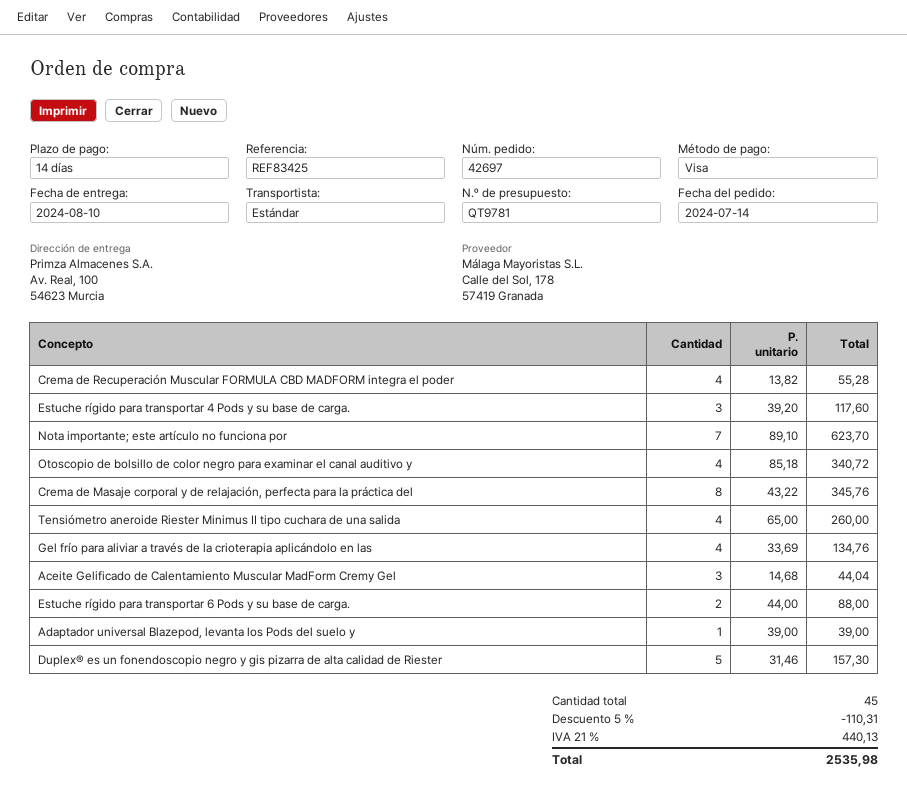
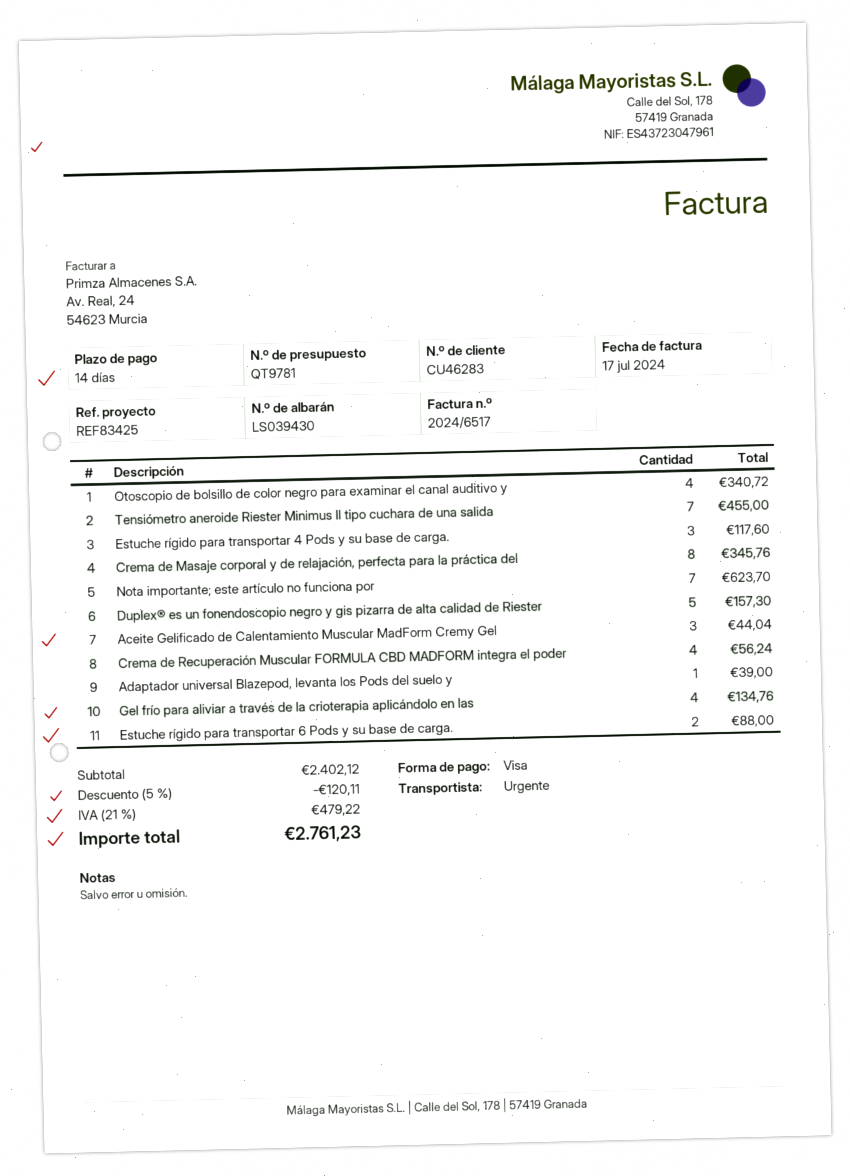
shipping method: standard -> express
Crema de Recuperación Muscular FORMULA CBD MADFORM integra el poder: 4 for 55.28 -> 4 for 56.24
Tensiómetro aneroide Riester Minimus II tipo cuchara de una salida: 4 for 260.00 -> 7 for 455.00
discount: 5% = 110.31 -> 5% = 120.11
tax: 21% = 440.13 -> 21% = 479.22
total: 2535.98 -> 2761.23

